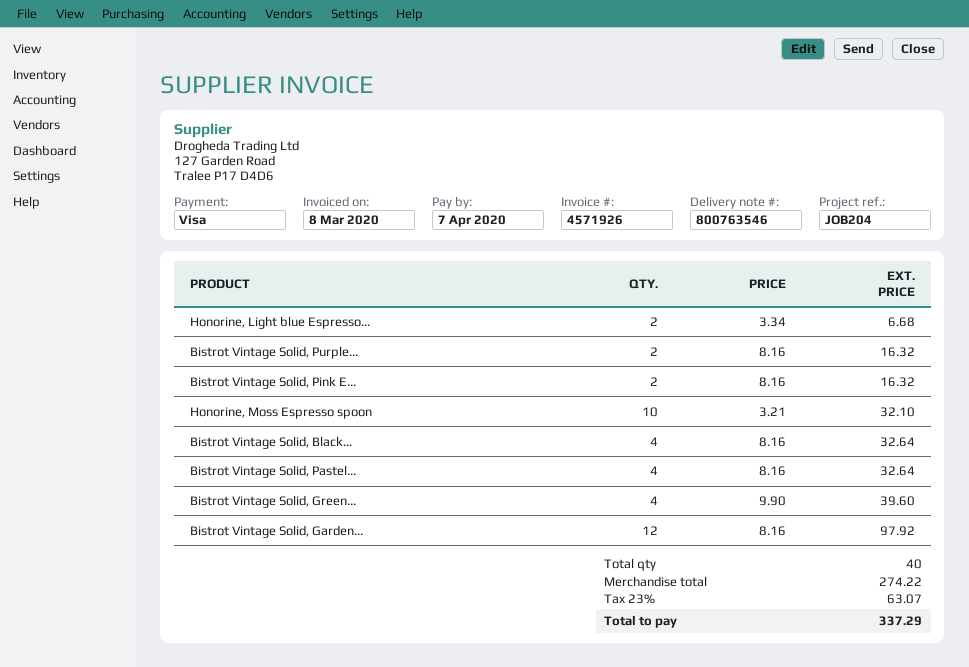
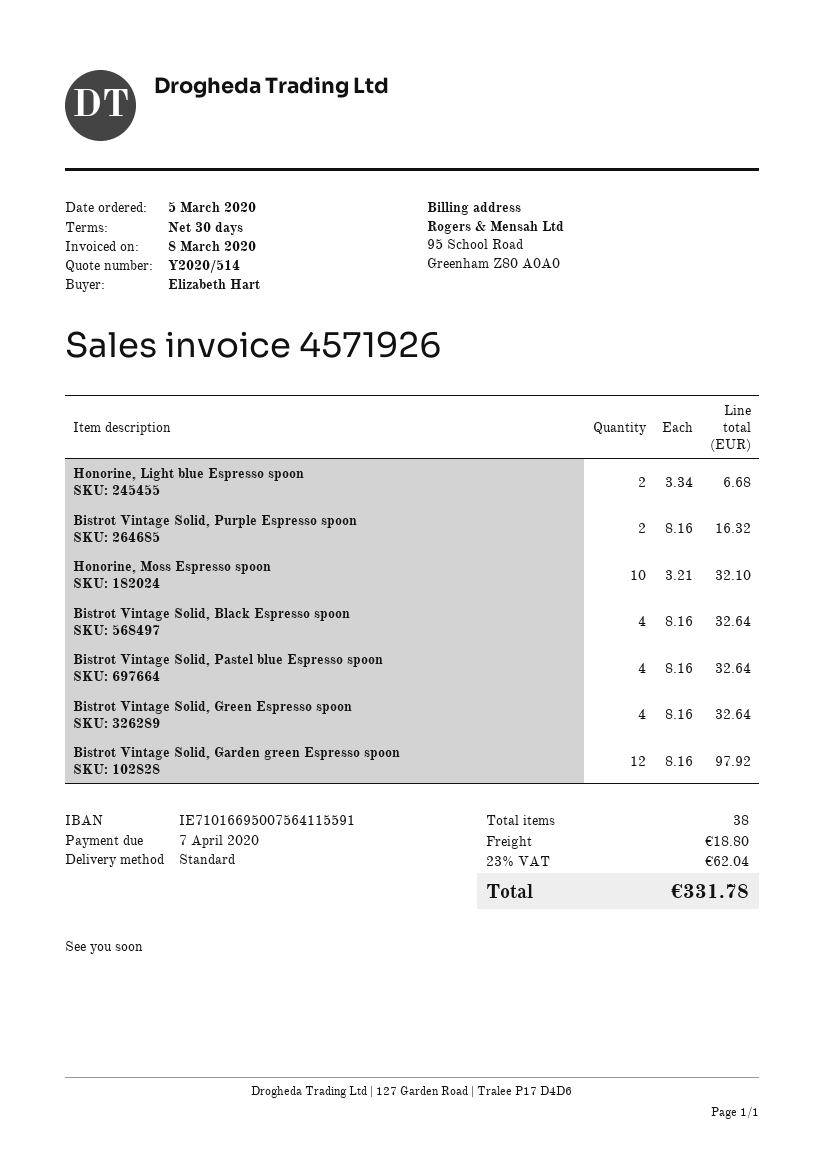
Bistrot Vintage Solid, Pink E...: 2 x 8.16 = 16.32 -> none
Bistrot Vintage Solid, Green...: 4 x 9.90 = 39.60 -> 4 x 8.16 = 32.64
total quantity: 40 -> 38
shipping: none -> 18.80
tax: 23% = 63.07 -> 23% = 62.04
total: 337.29 -> 331.78

